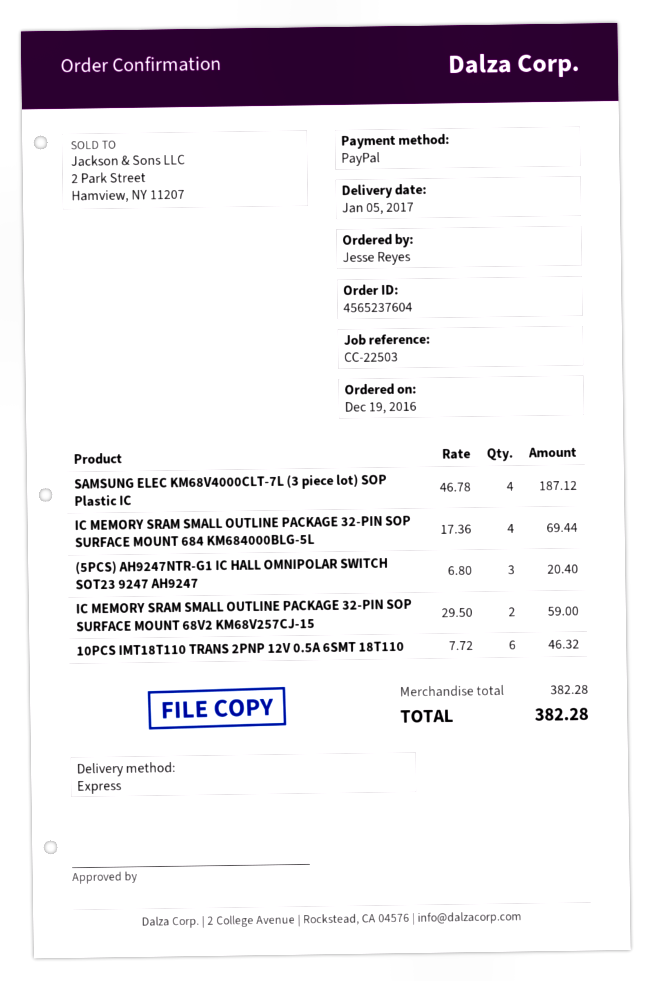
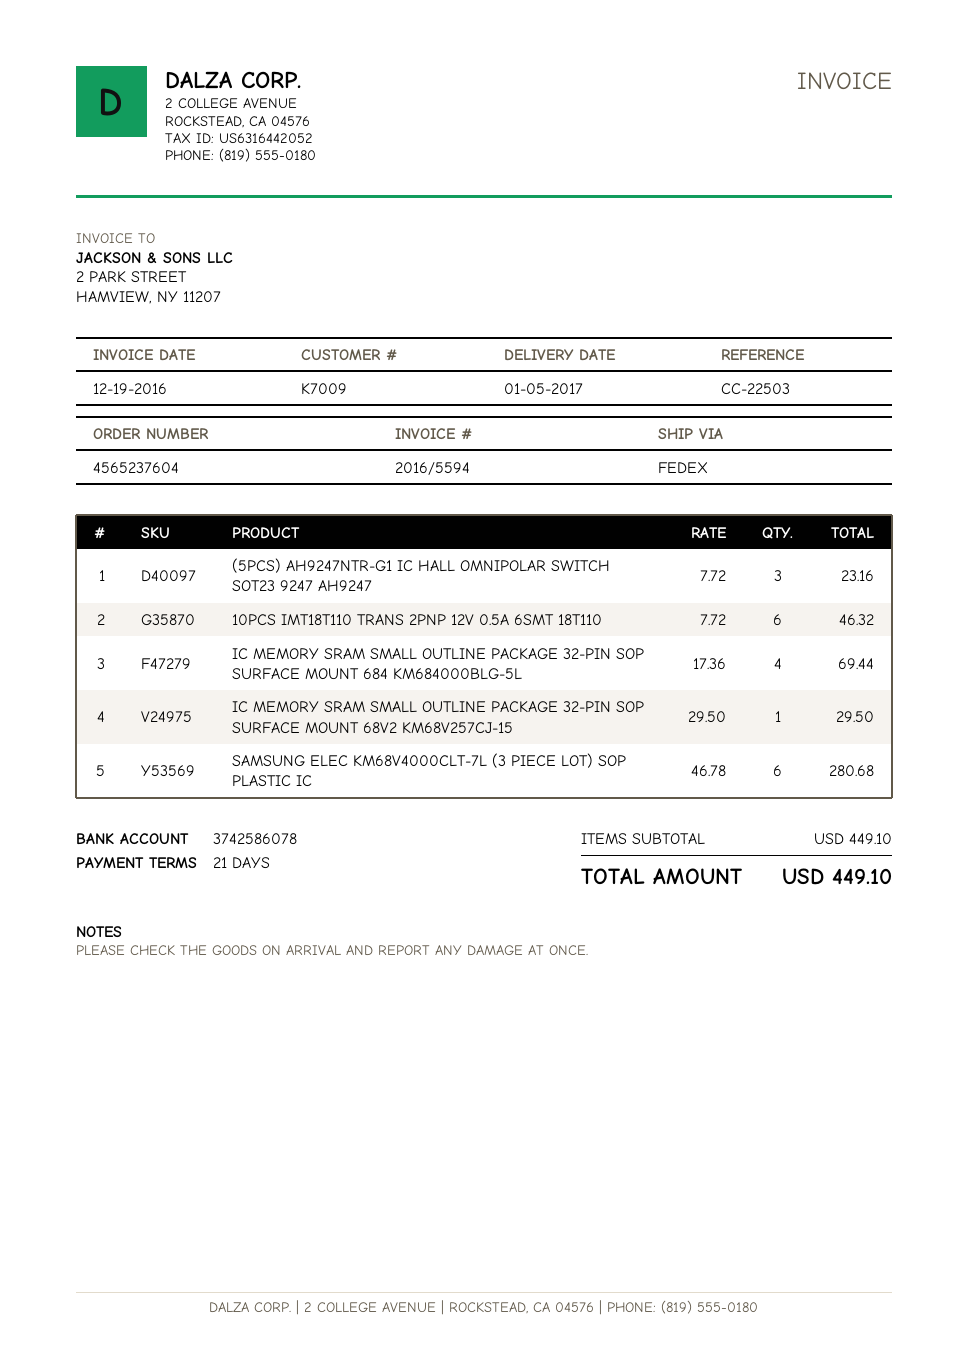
shipping method: express -> FedEx
SAMSUNG ELEC KM68V4000CLT-7L (3 piece lot) SOP Plastic IC: 4 x 46.78 = 187.12 -> 6 x 46.78 = 280.68
(5PCS) AH9247NTR-G1 IC HALL OMNIPOLAR SWITCH SOT23 9247 AH9247: 3 x 6.80 = 20.40 -> 3 x 7.72 = 23.16
IC MEMORY SRAM SMALL OUTLINE PACKAGE 32-PIN SOP SURFACE MOUNT 68V2 KM68V257CJ-15: 2 x 29.50 = 59.00 -> 1 x 29.50 = 29.50
subtotal: 382.28 -> 449.10
total: 382.28 -> 449.10

